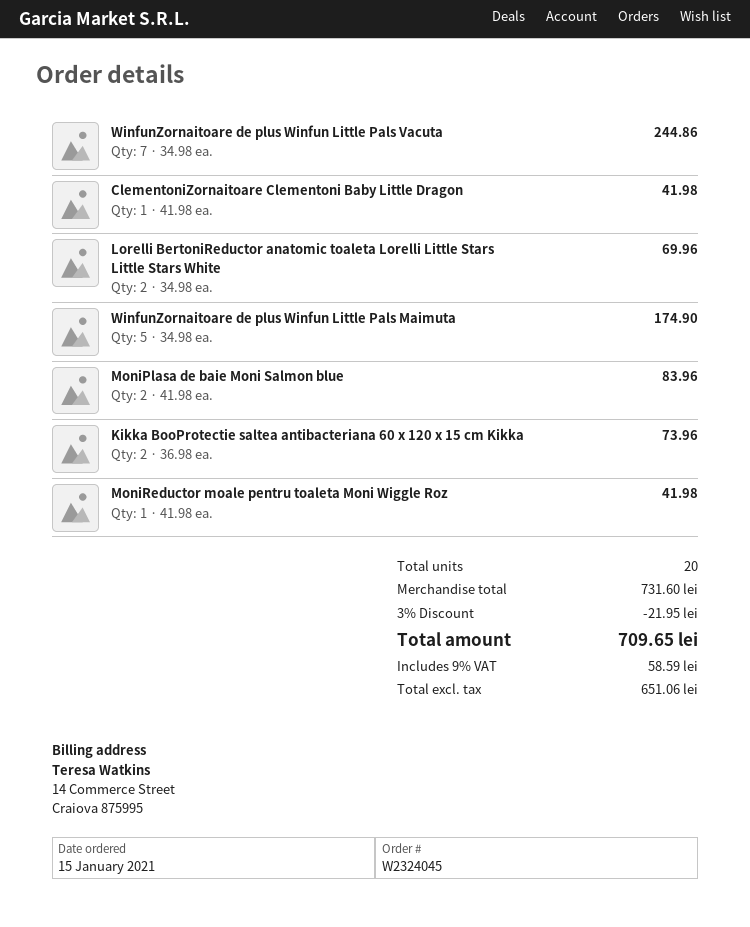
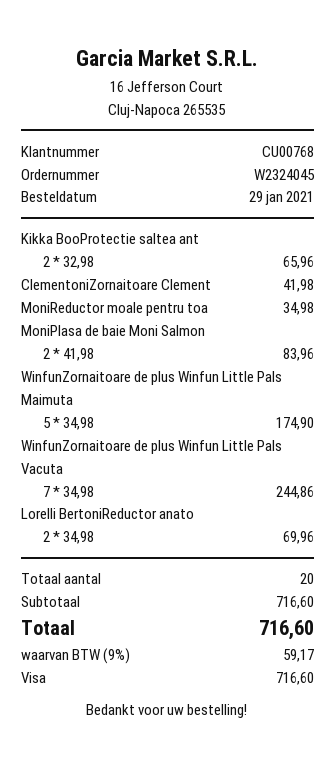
order date: 2021-01-15 -> 2021-01-29
Kikka BooProtectie saltea antibacteriana 60 x 120 x 15 cm Kikka: 2 x 36.98 = 73.96 -> 2 x 32.98 = 65.96
MoniReductor moale pentru toaleta Moni Wiggle Roz: 1 x 41.98 = 41.98 -> 1 x 34.98 = 34.98
subtotal: 731.60 -> 716.60
discount: 3% = 21.95 -> none
tax: 9% = 58.59 -> 9% = 59.17
total: 709.65 -> 716.60

